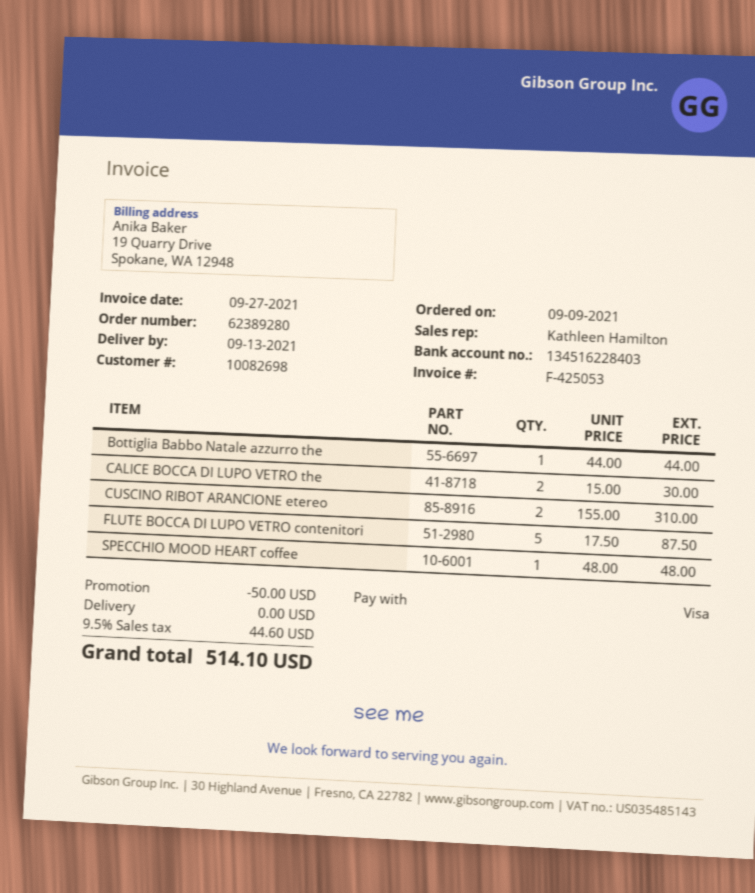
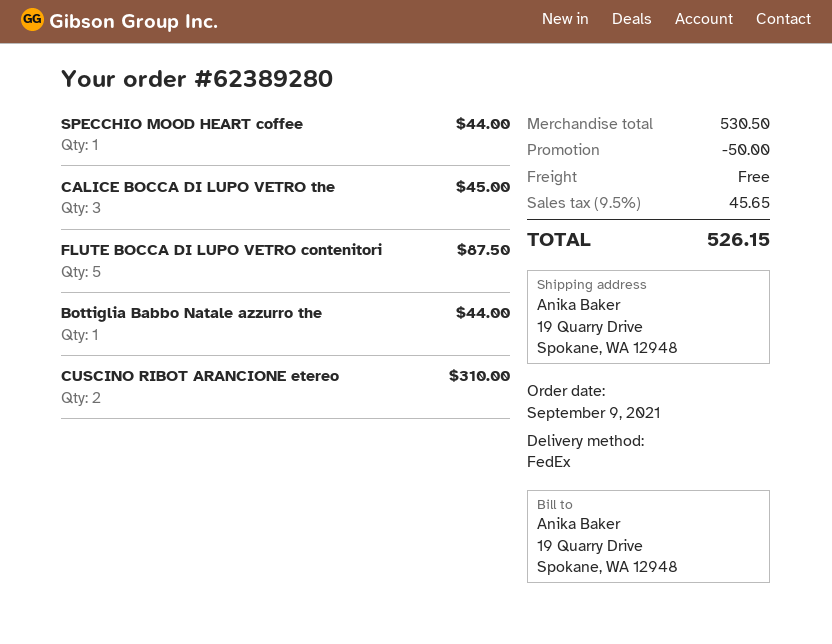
CALICE BOCCA DI LUPO VETRO the: 2 for 30.00 -> 3 for 45.00
SPECCHIO MOOD HEART coffee: 1 for 48.00 -> 1 for 44.00
tax: 9.5% = 44.60 -> 9.5% = 45.65
total: 514.10 -> 526.15

